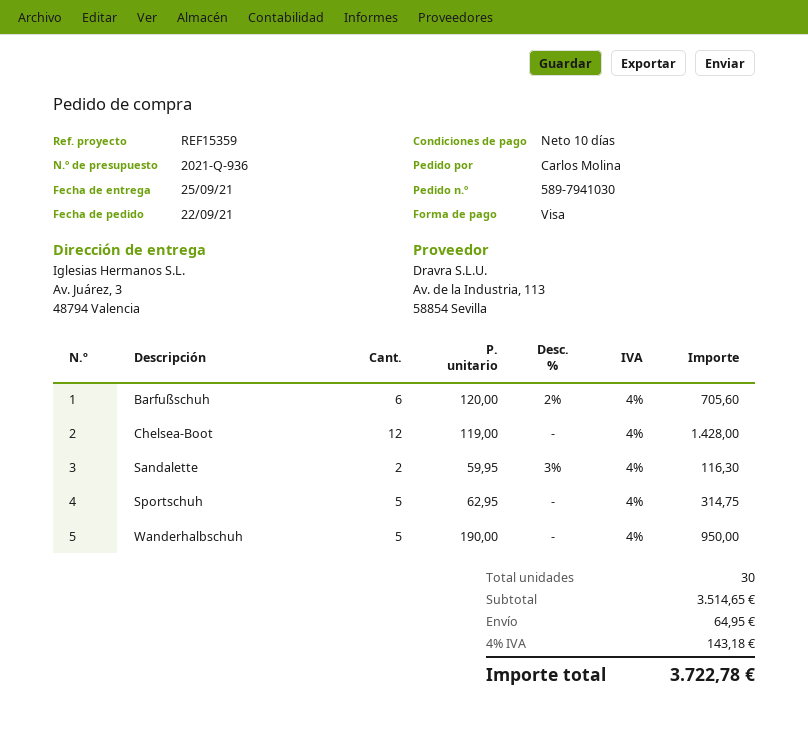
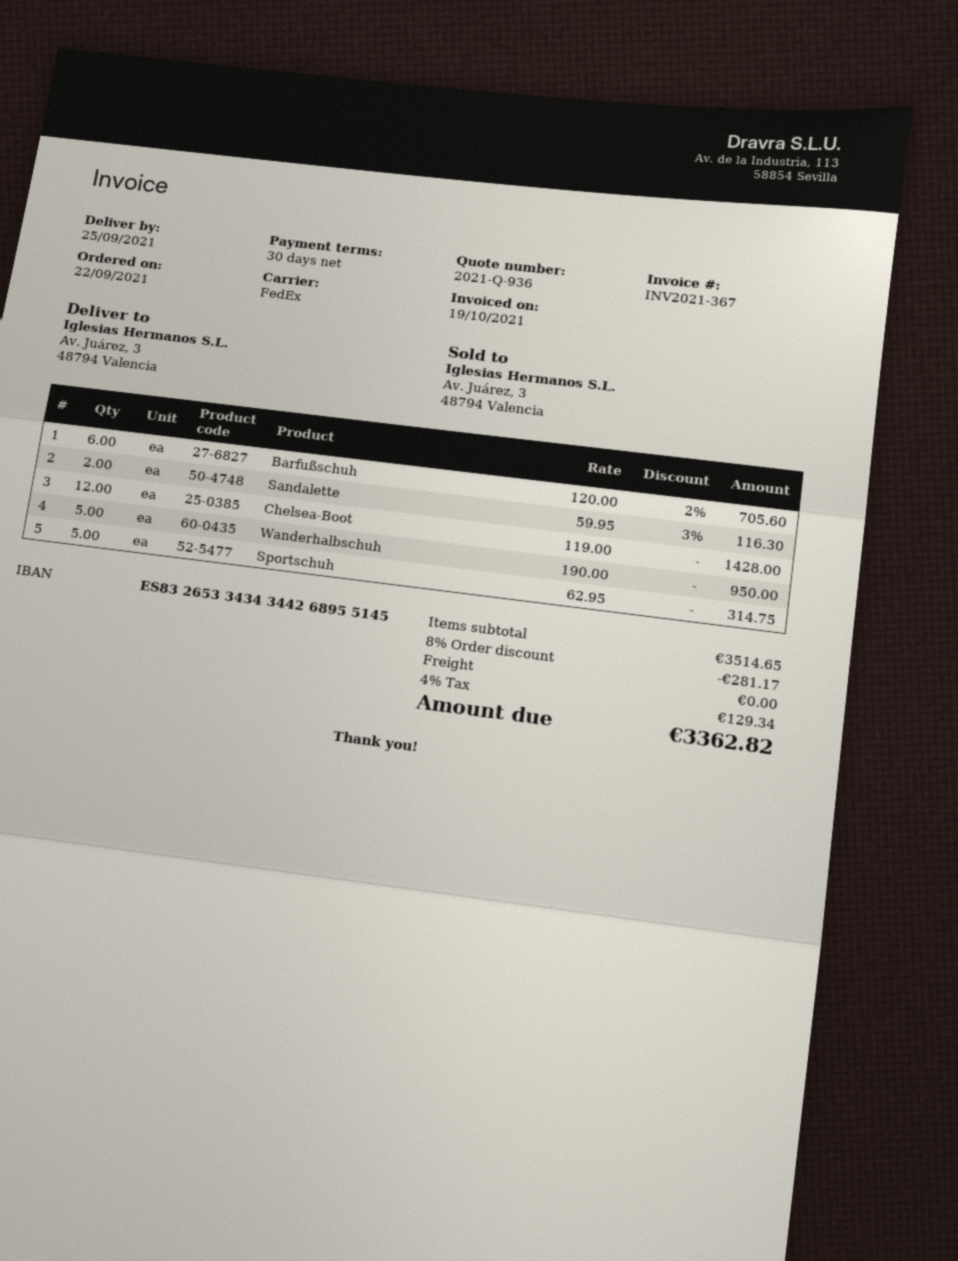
payment terms: 10 days -> 30 days
discount: none -> 8% = 281.17
shipping: 64.95 -> 0.00
tax: 4% = 143.18 -> 4% = 129.34
total: 3722.78 -> 3362.82

